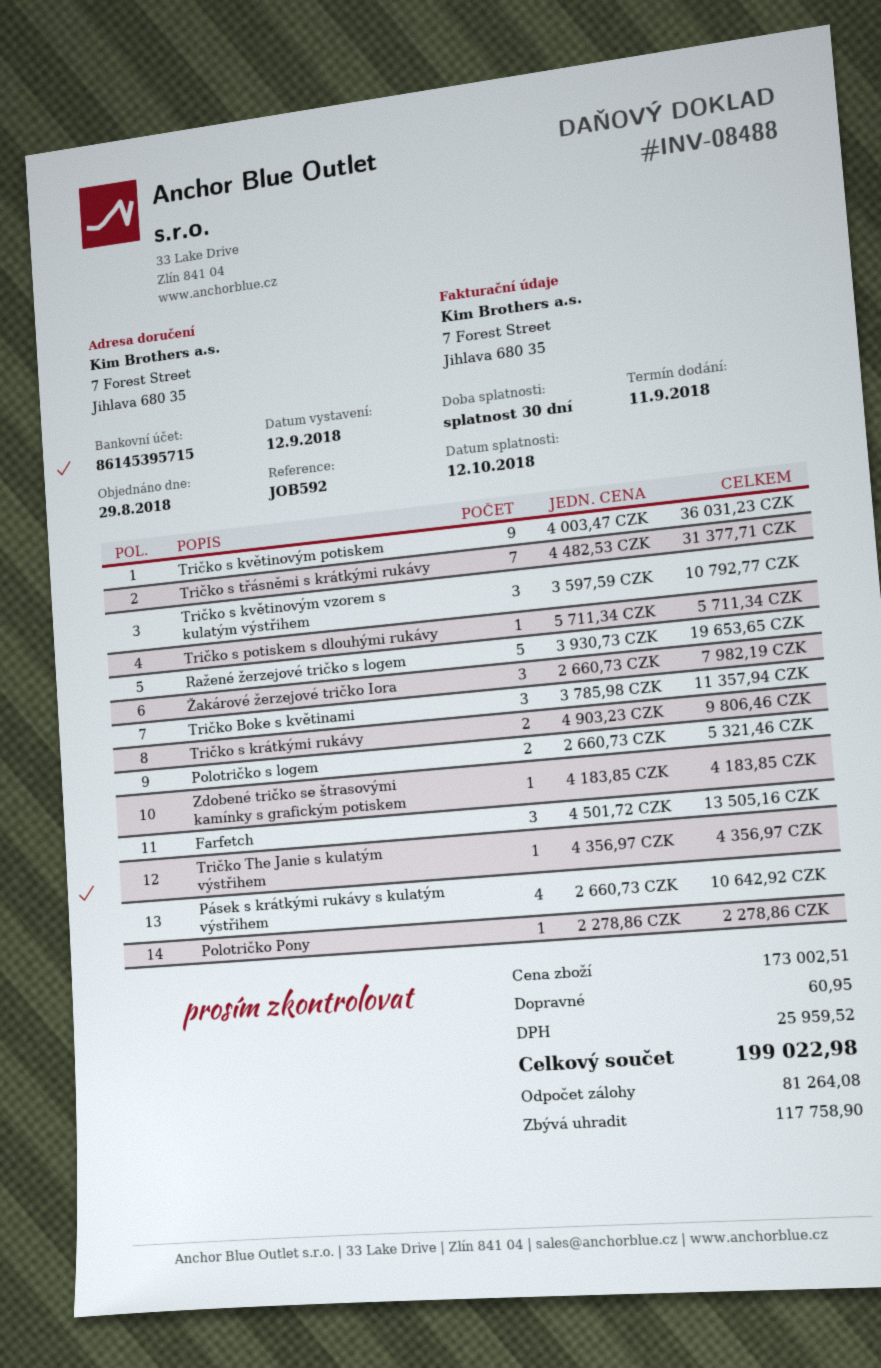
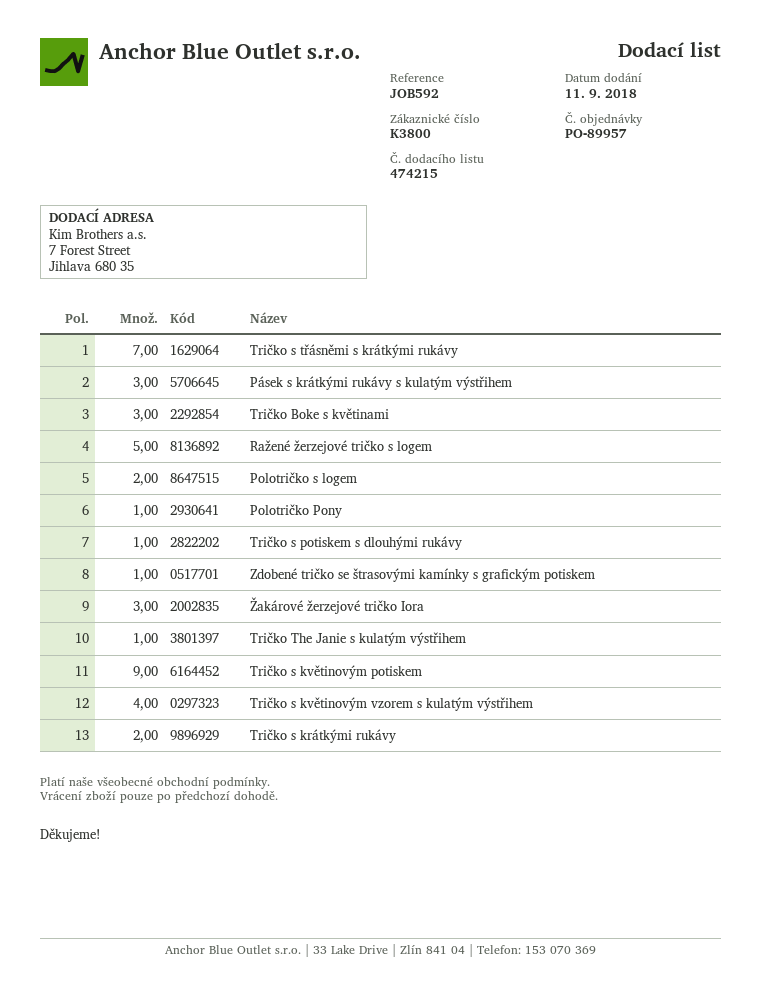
Tričko s květinovým vzorem s kulatým výstřihem: 3 -> 4
Farfetch: 3 -> none
Pásek s krátkými rukávy s kulatým výstřihem: 4 -> 3

